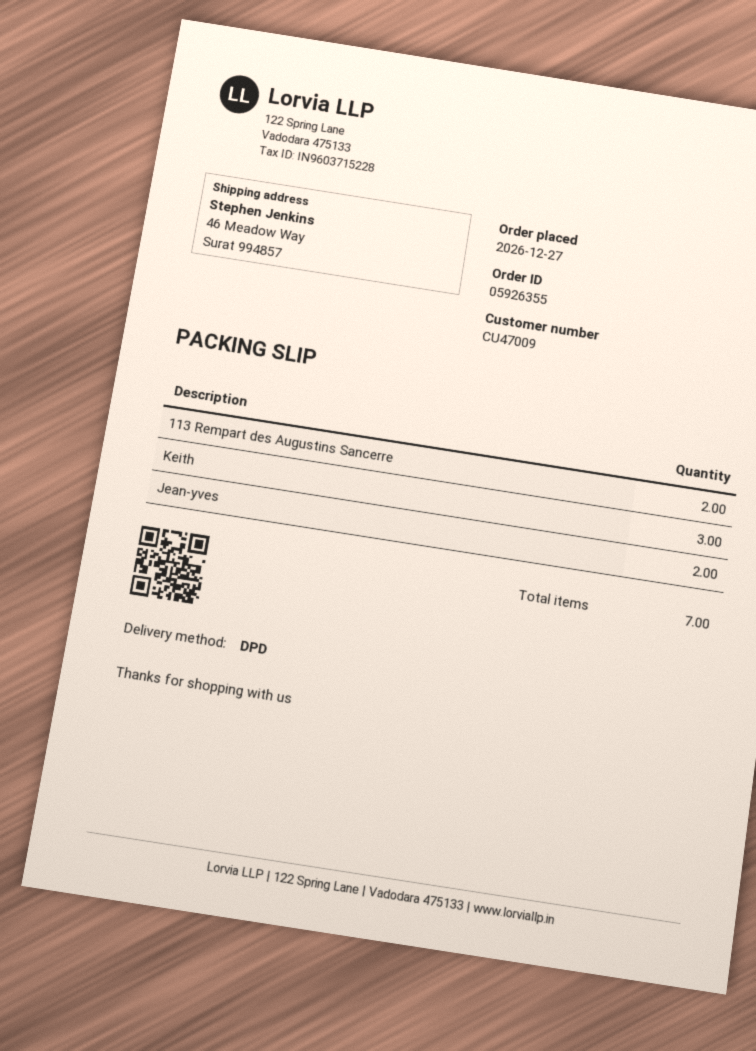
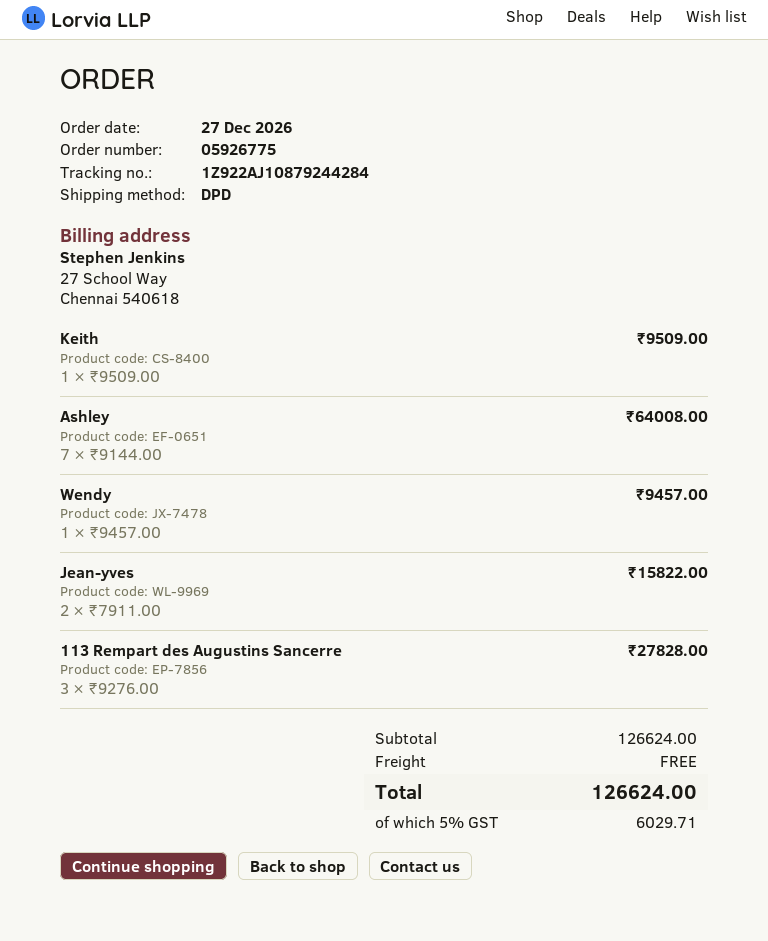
order number: 05926355 -> 05926775
113 Rempart des Augustins Sancerre: 2 -> 3
Keith: 3 -> 1
Ashley: none -> 7
Wendy: none -> 1

